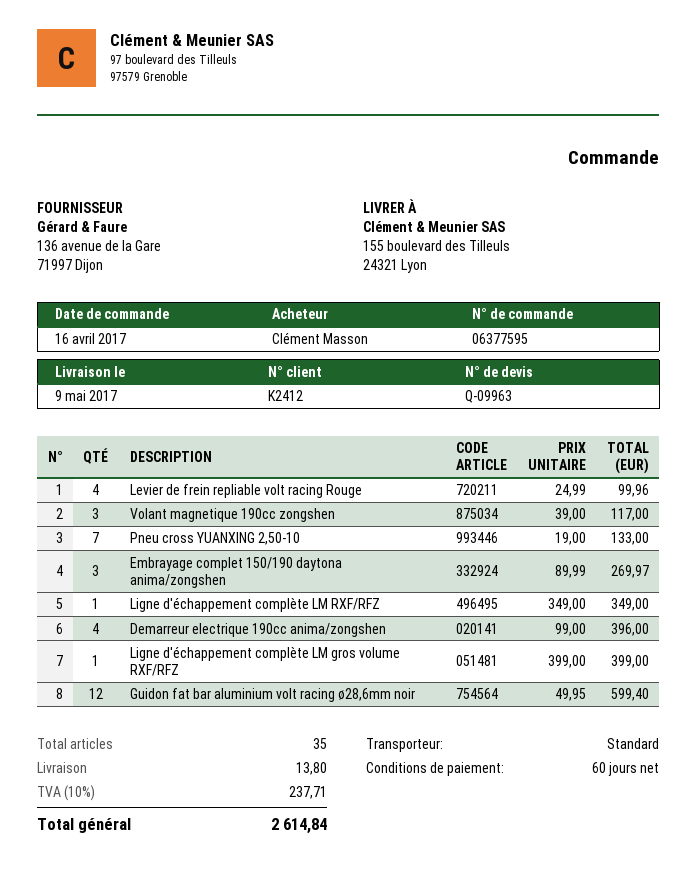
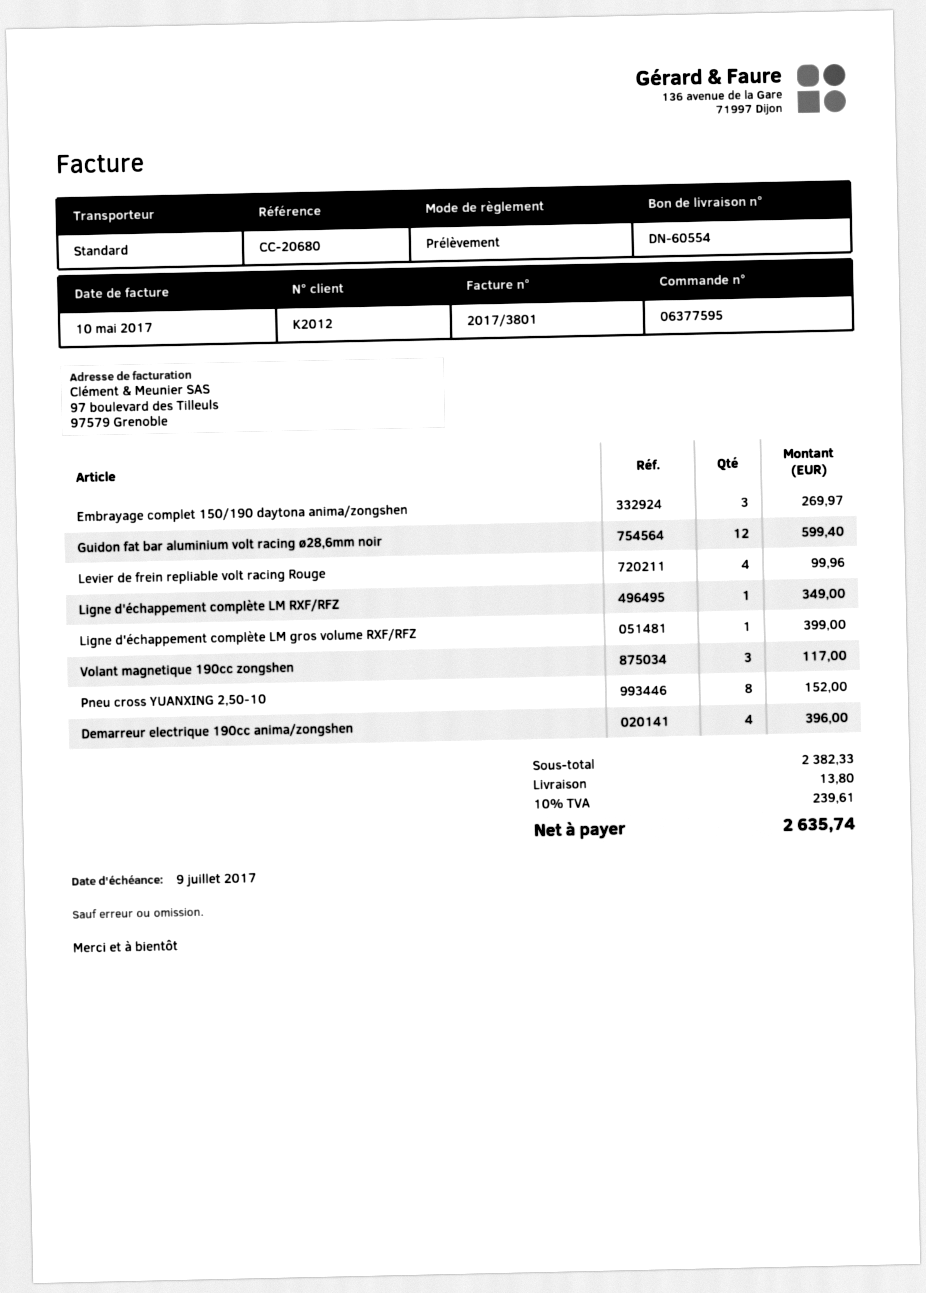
customer number: K2412 -> K2012
Pneu cross YUANXING 2,50-10: 7 for 133.00 -> 8 for 152.00
tax: 10% = 237.71 -> 10% = 239.61
total: 2614.84 -> 2635.74

